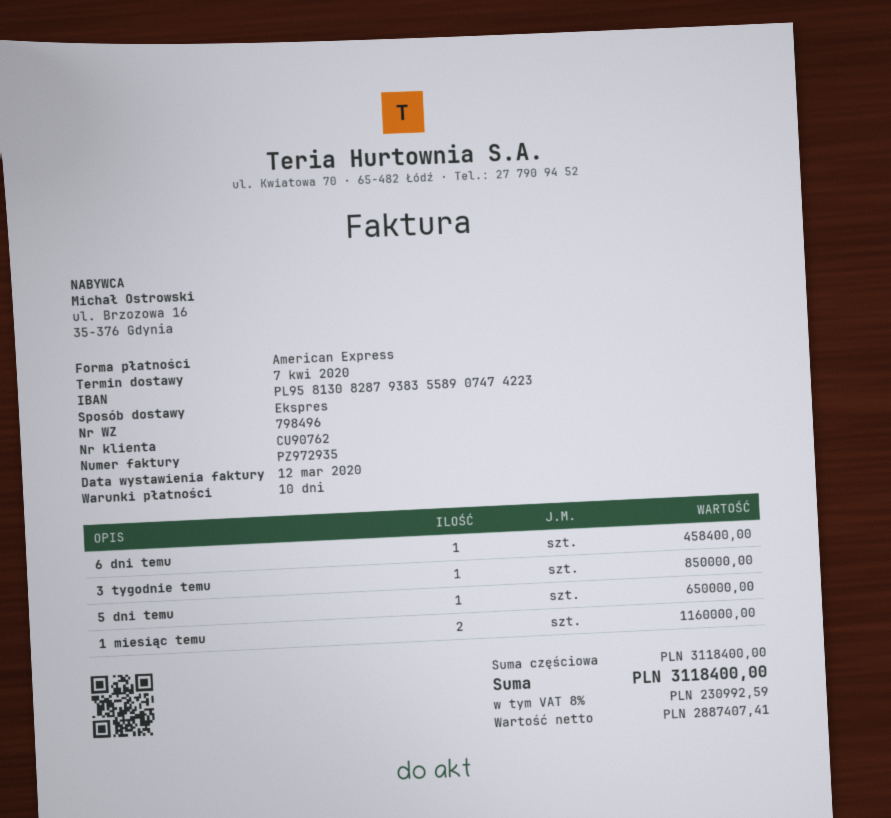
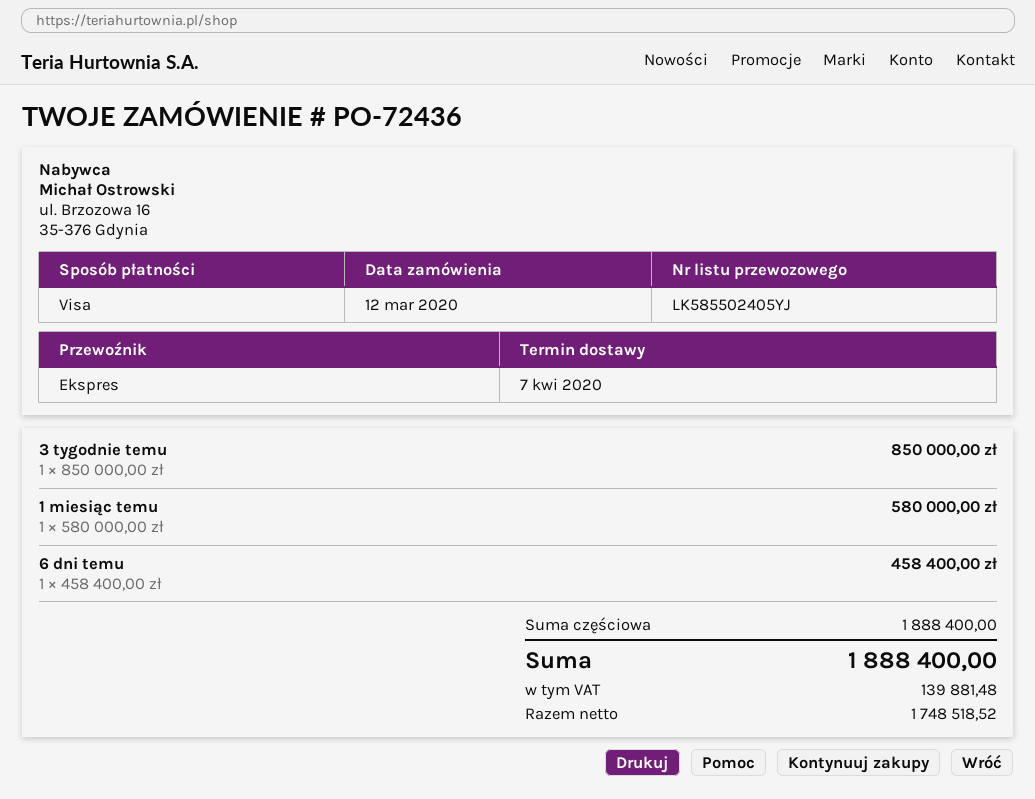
payment method: American Express -> Visa
5 dni temu: 1 for 650000.00 -> none
1 miesiąc temu: 2 for 1160000.00 -> 1 for 580000.00
subtotal: 3118400.00 -> 1888400.00
net: 2887407.41 -> 1748518.52
tax: 230992.59 -> 139881.48
total: 3118400.00 -> 1888400.00

